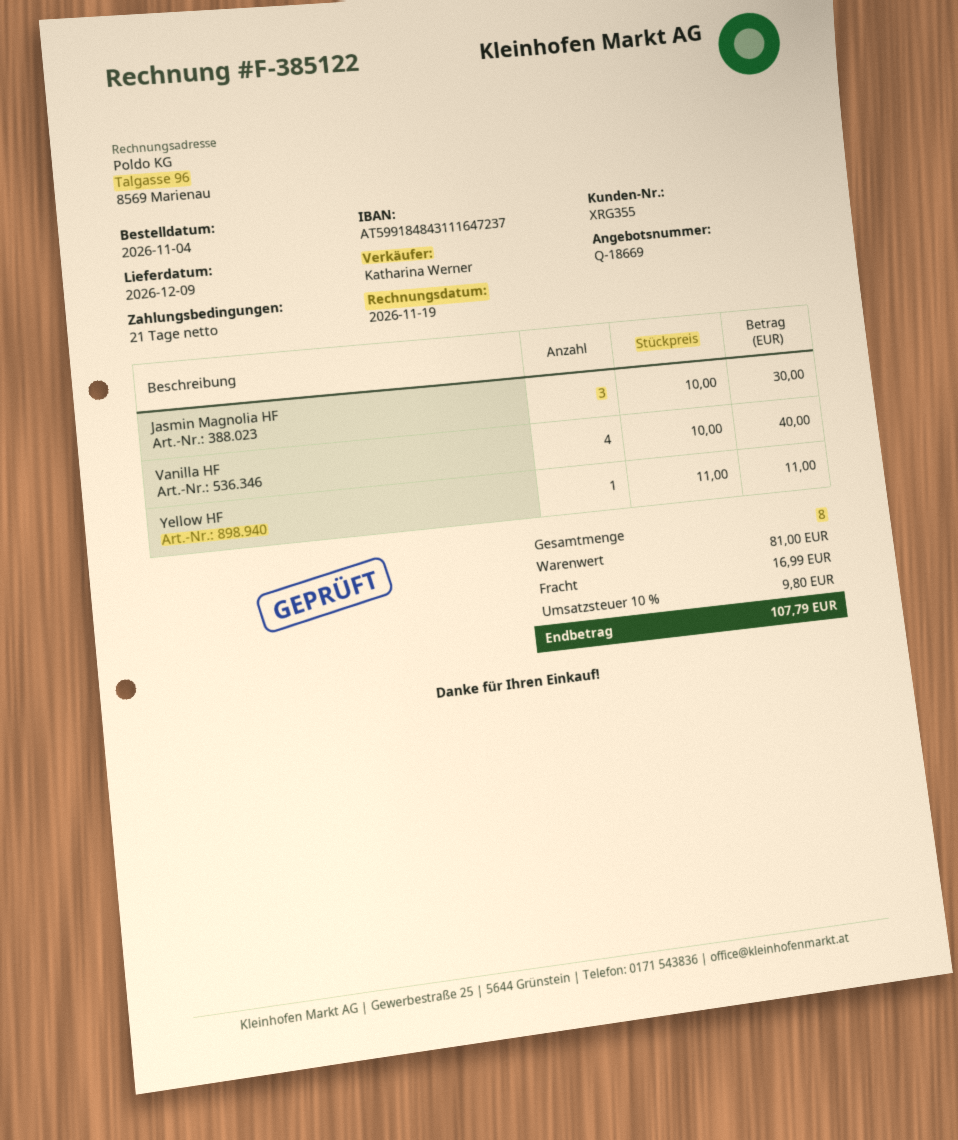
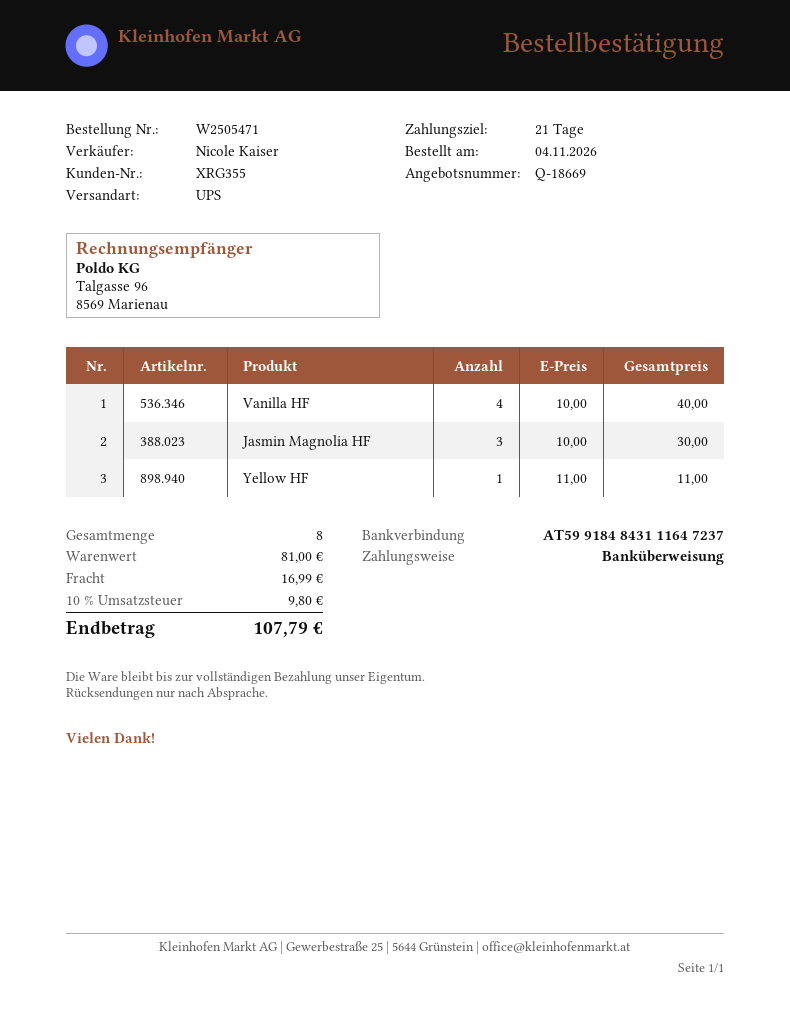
sales rep: Katharina Werner -> Nicole Kaiser

